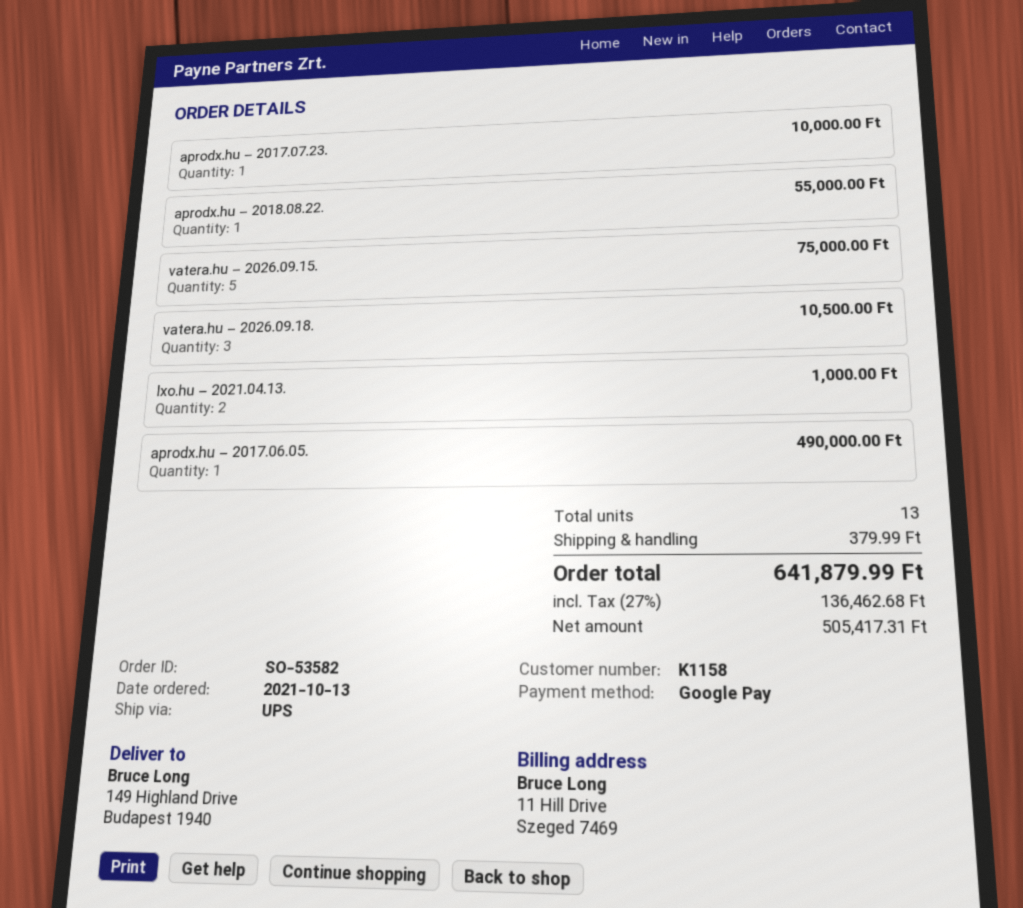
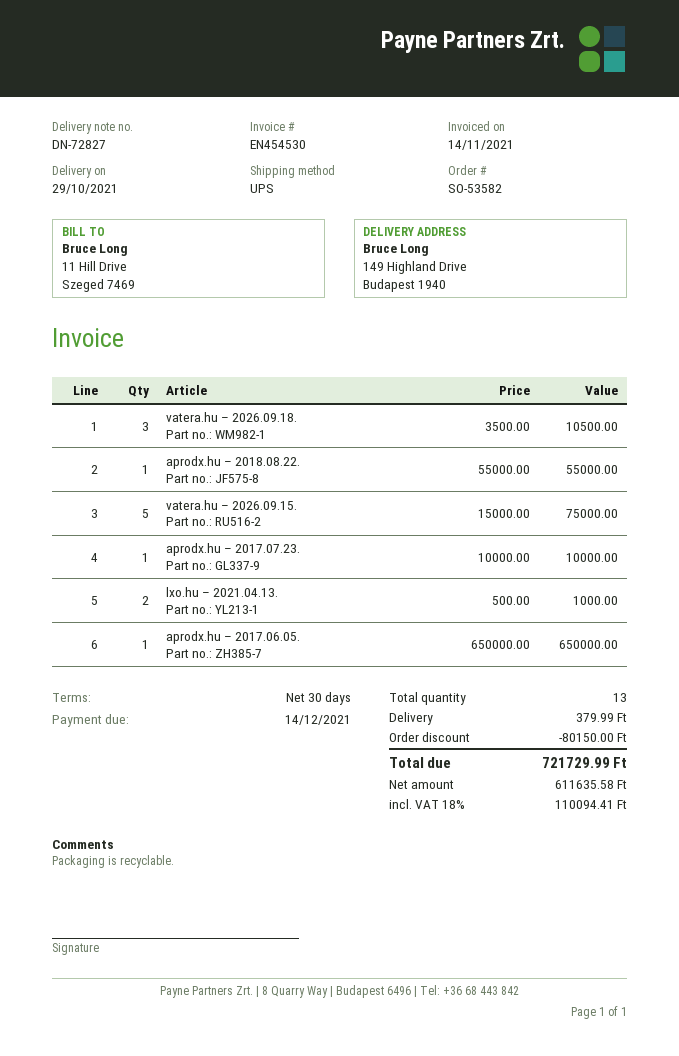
aprodx.hu – 2017.06.05.: 1 for 490000.00 -> 1 for 650000.00
discount: none -> 80150.00
net: 505417.31 -> 611635.58
tax: 27% = 136462.68 -> 18% = 110094.41
total: 641879.99 -> 721729.99

